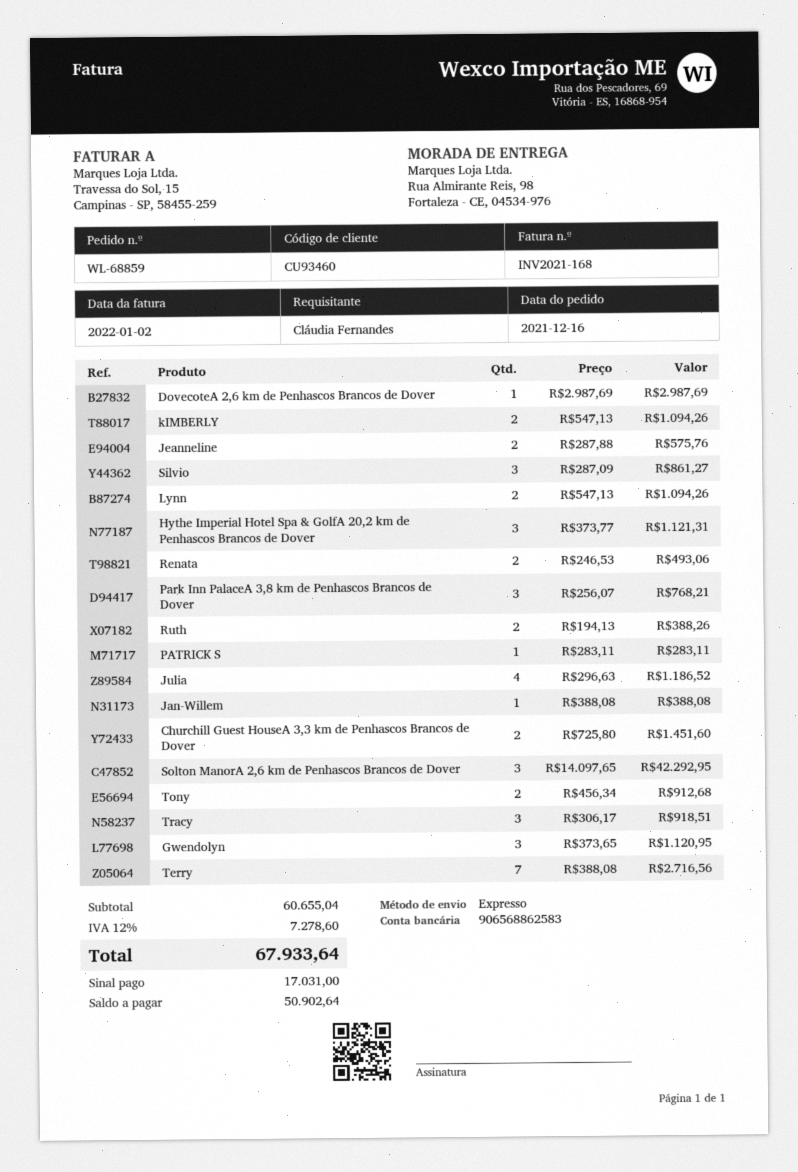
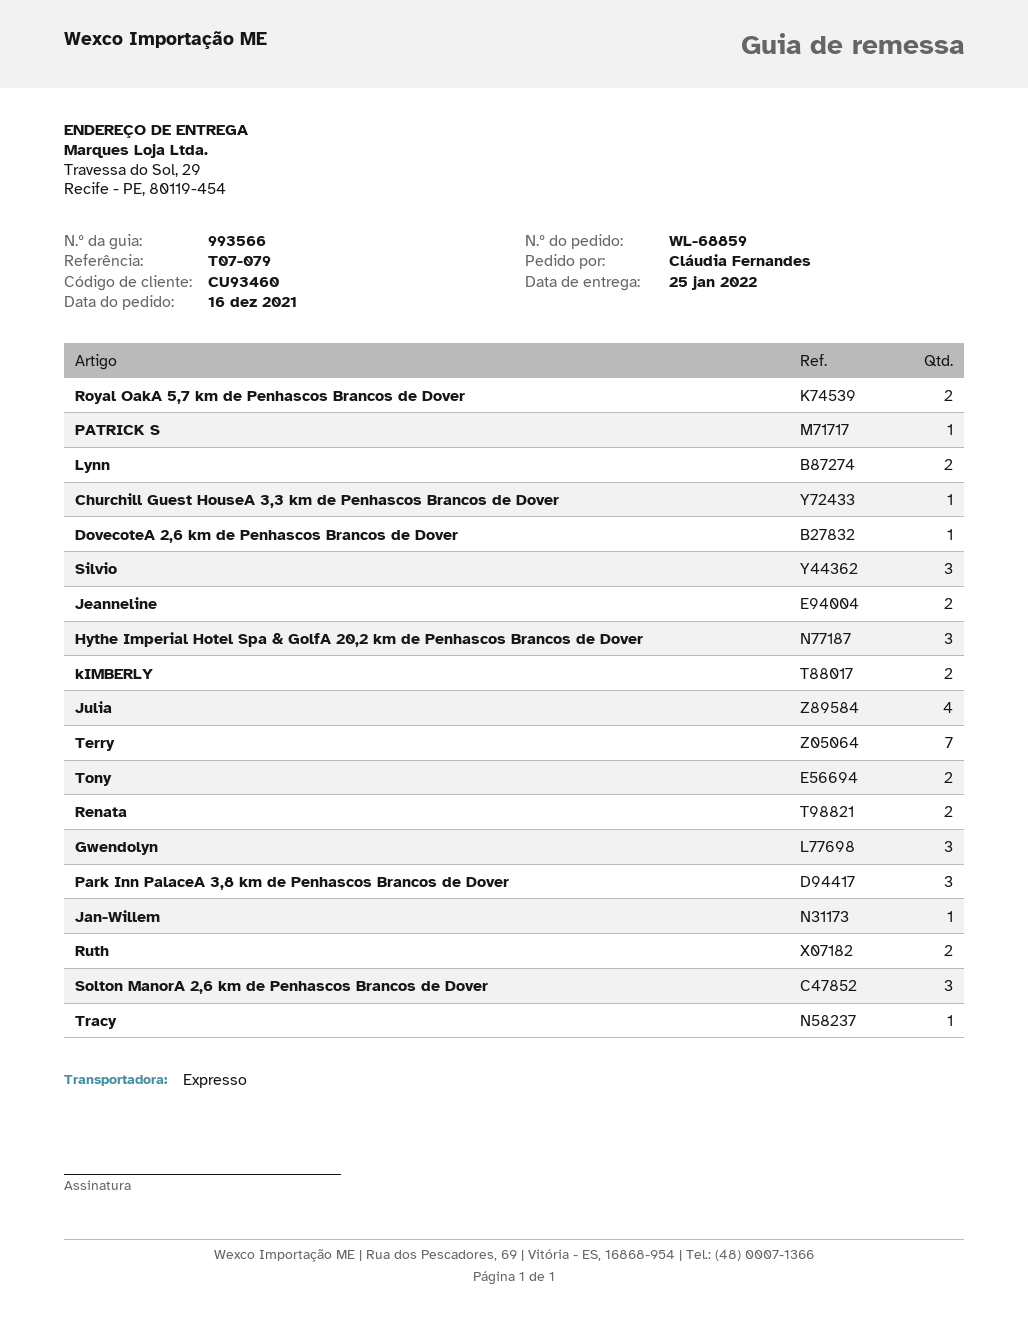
ship to: Rua Almirante Reis, 98, Fortaleza - CE, 04534-976 -> Travessa do Sol, 29, Recife - PE, 80119-454
Churchill Guest HouseA 3,3 km de Penhascos Brancos de Dover: 2 -> 1
Tracy: 3 -> 1
Royal OakA 5,7 km de Penhascos Brancos de Dover: none -> 2

